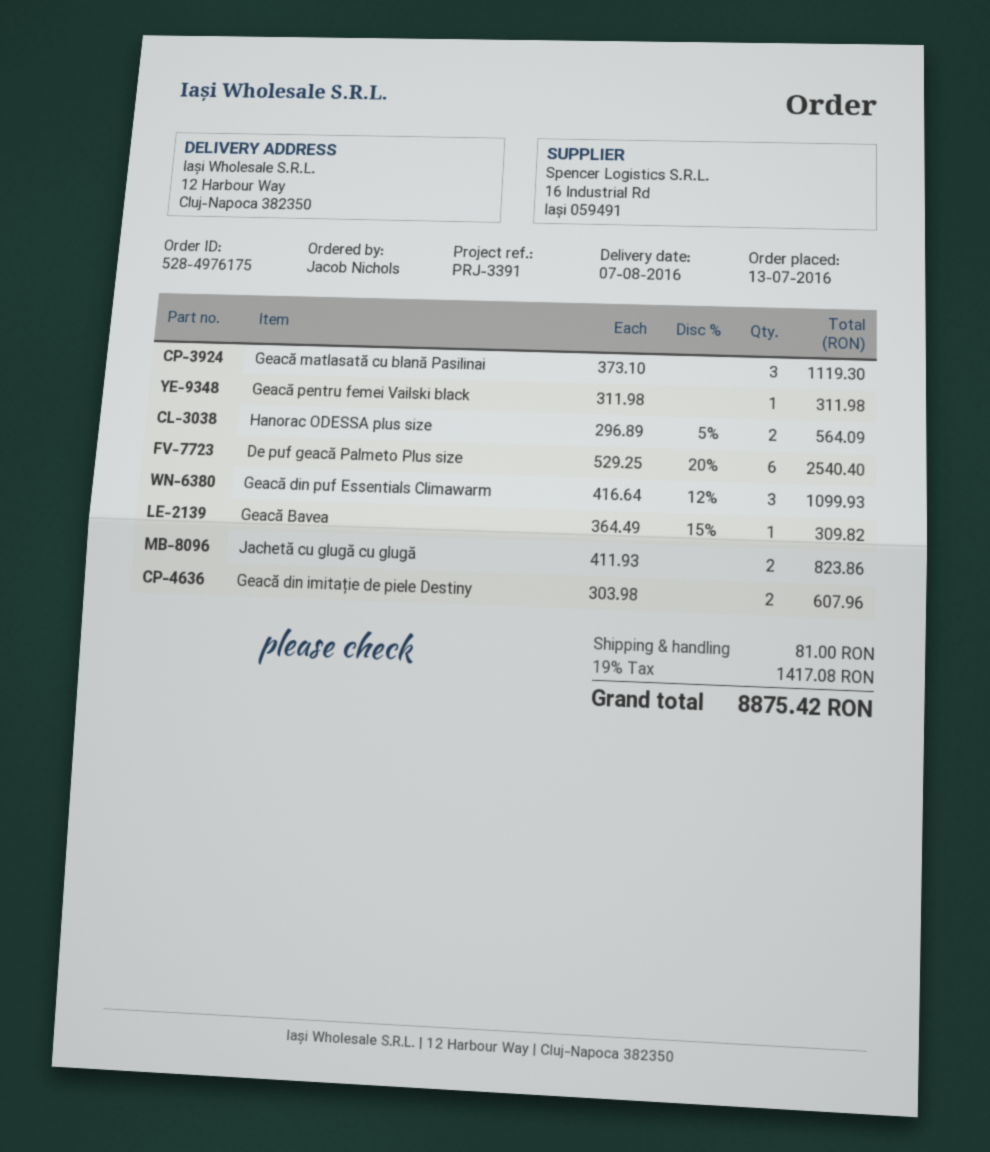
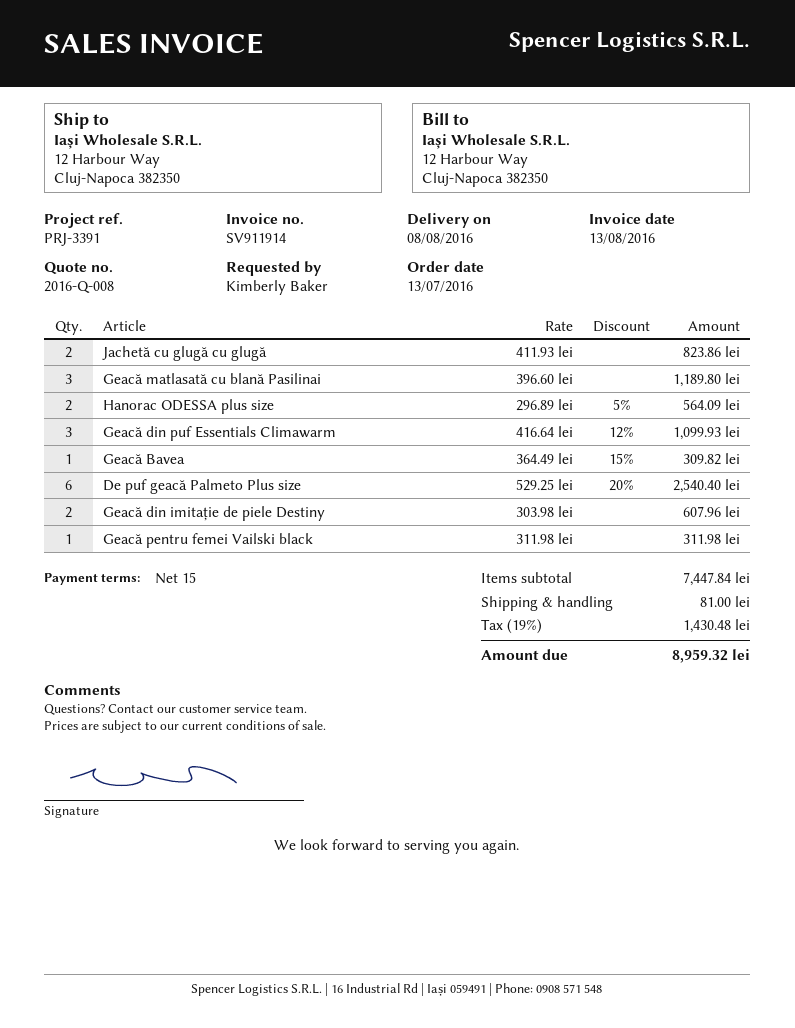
delivery date: 2016-08-07 -> 2016-08-08
ordered by: Jacob Nichols -> Kimberly Baker
Geacă matlasată cu blană Pasilinai: 3 x 373.10 = 1119.30 -> 3 x 396.60 = 1189.80
tax: 19% = 1417.08 -> 19% = 1430.48
total: 8875.42 -> 8959.32

